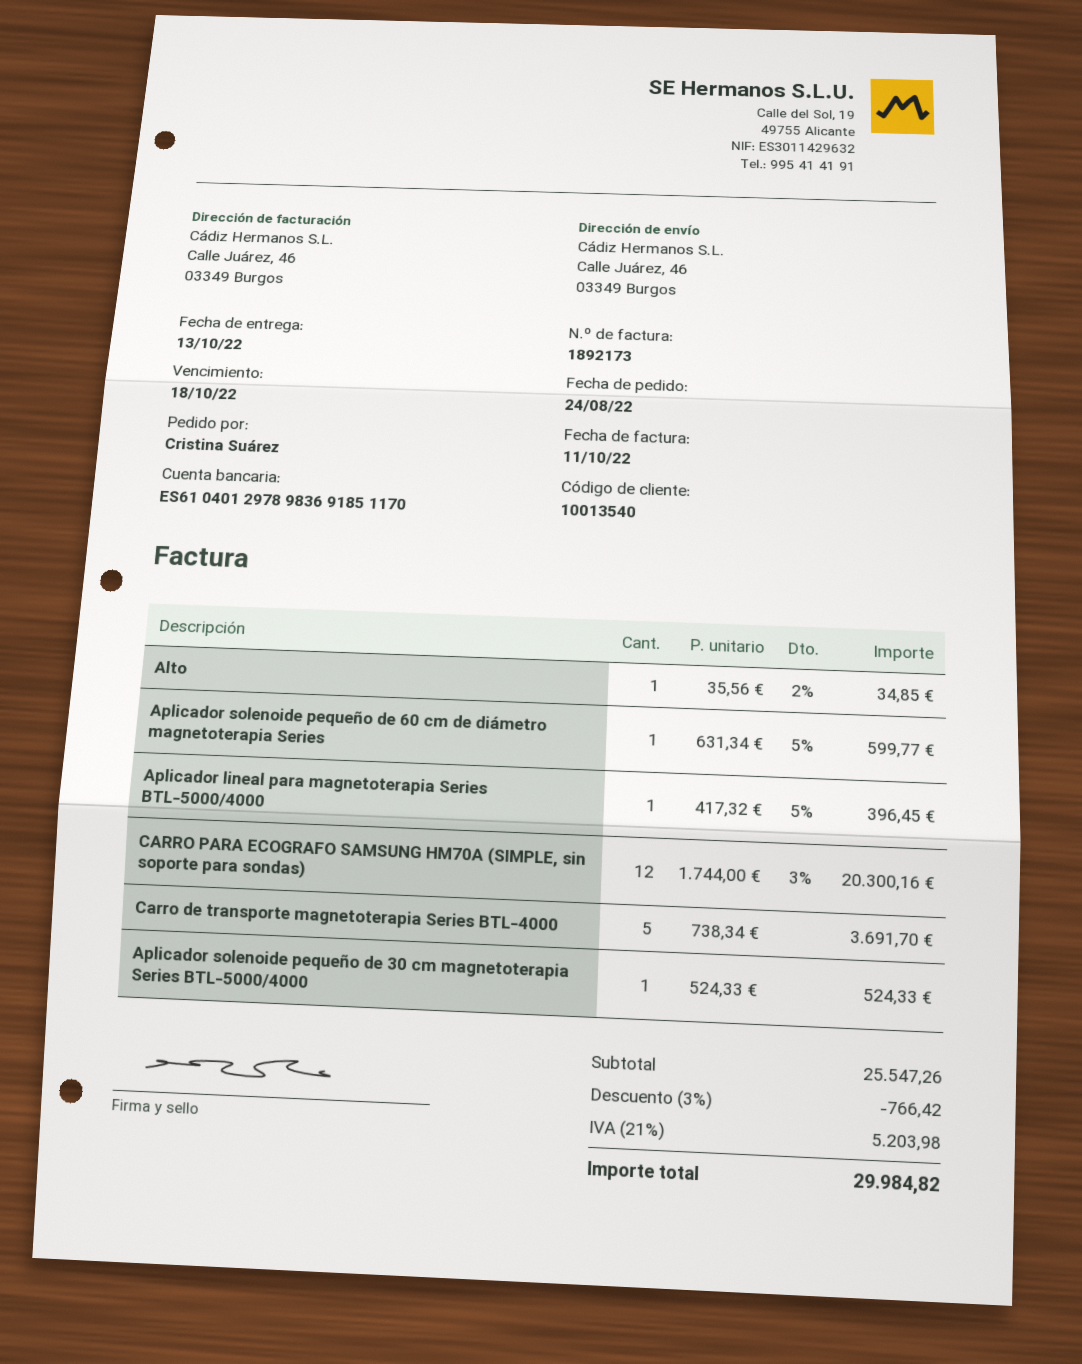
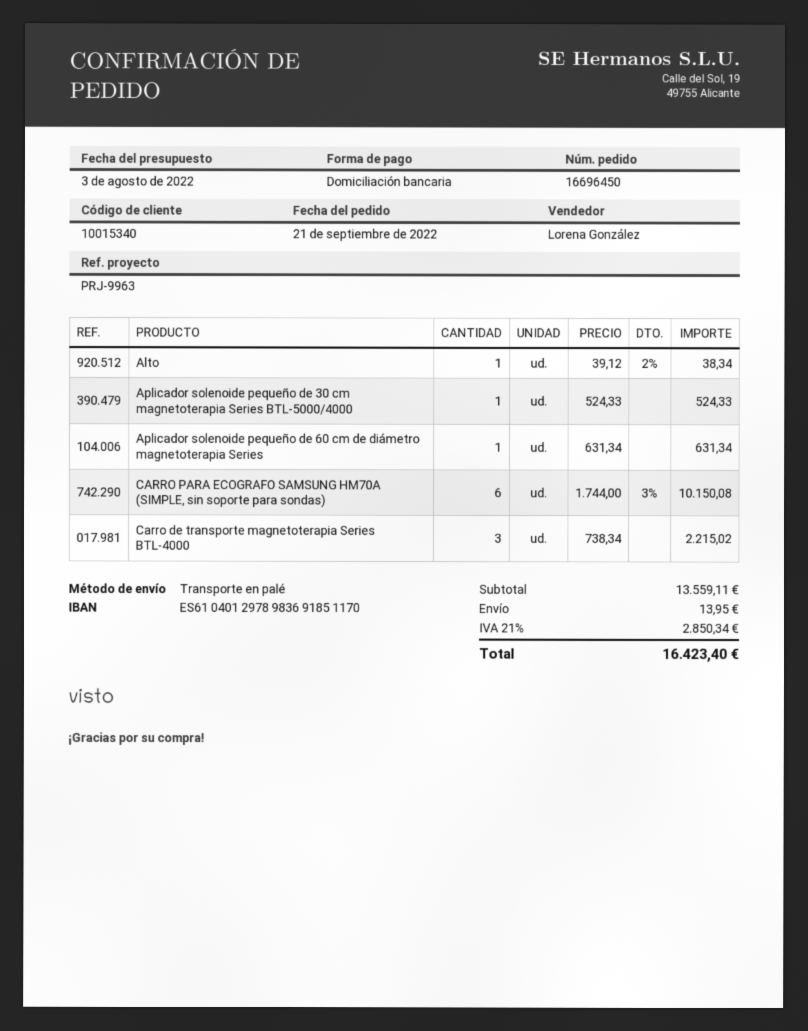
order date: 2022-08-24 -> 2022-09-21
customer number: 10013540 -> 10015340
Alto: 1 x 35.56 - 2% = 34.85 -> 1 x 39.12 - 2% = 38.34
Aplicador solenoide pequeño de 60 cm de diámetro magnetoterapia Series: 1 x 631.34 - 5% = 599.77 -> 1 x 631.34 = 631.34
Aplicador lineal para magnetoterapia Series BTL-5000/4000: 1 x 417.32 - 5% = 396.45 -> none
CARRO PARA ECOGRAFO SAMSUNG HM70A (SIMPLE, sin soporte para sondas): 12 x 1744.00 - 3% = 20300.16 -> 6 x 1744.00 - 3% = 10150.08
Carro de transporte magnetoterapia Series BTL-4000: 5 x 738.34 = 3691.70 -> 3 x 738.34 = 2215.02
subtotal: 25547.26 -> 13559.11
discount: 3% = 766.42 -> none
shipping: none -> 13.95
tax: 21% = 5203.98 -> 21% = 2850.34
total: 29984.82 -> 16423.40

